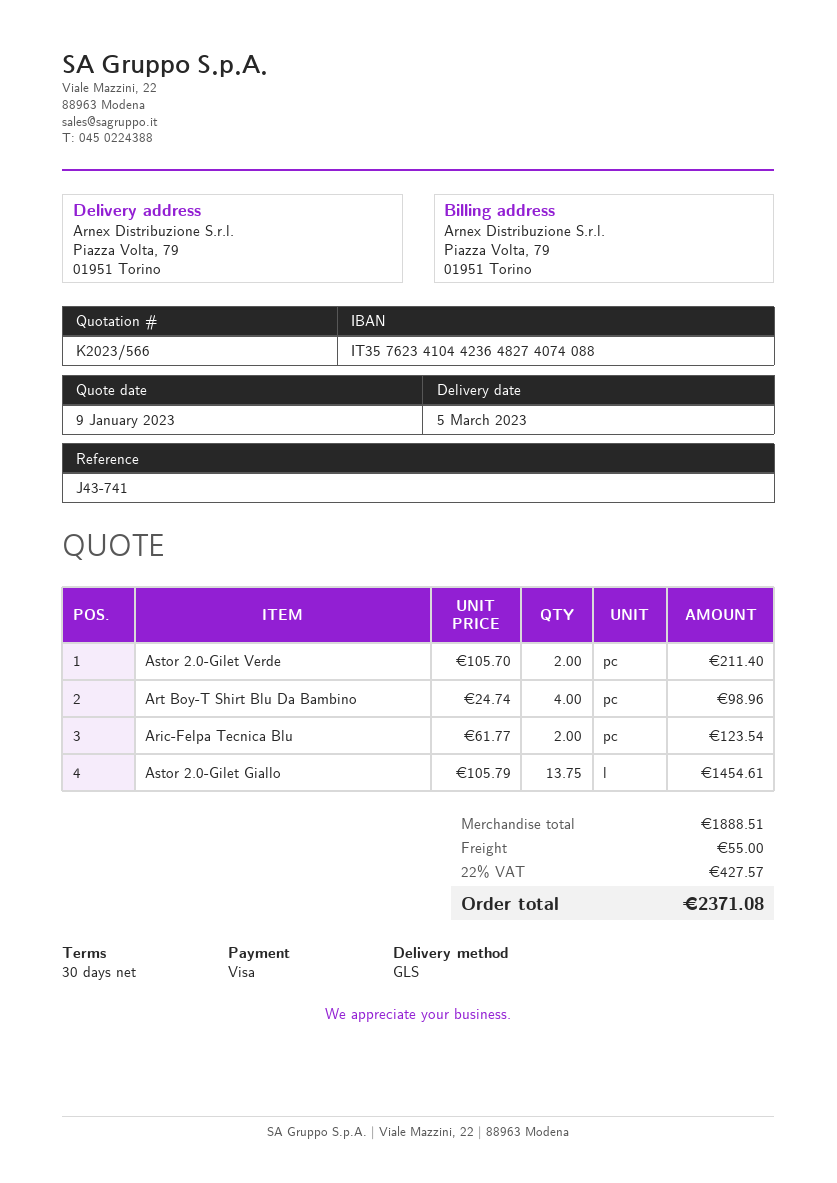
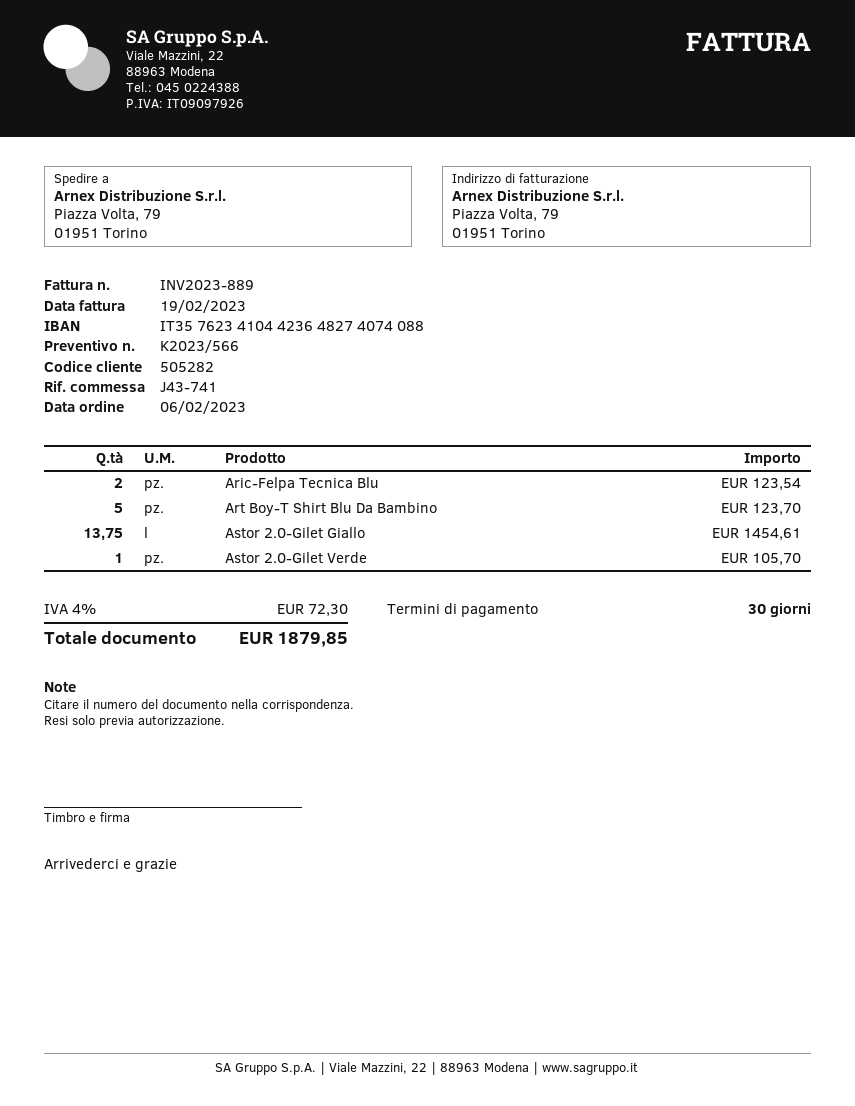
Astor 2.0-Gilet Verde: 2 for 211.40 -> 1 for 105.70
Art Boy-T Shirt Blu Da Bambino: 4 for 98.96 -> 5 for 123.70
shipping: 55.00 -> none
tax: 22% = 427.57 -> 4% = 72.30
total: 2371.08 -> 1879.85

